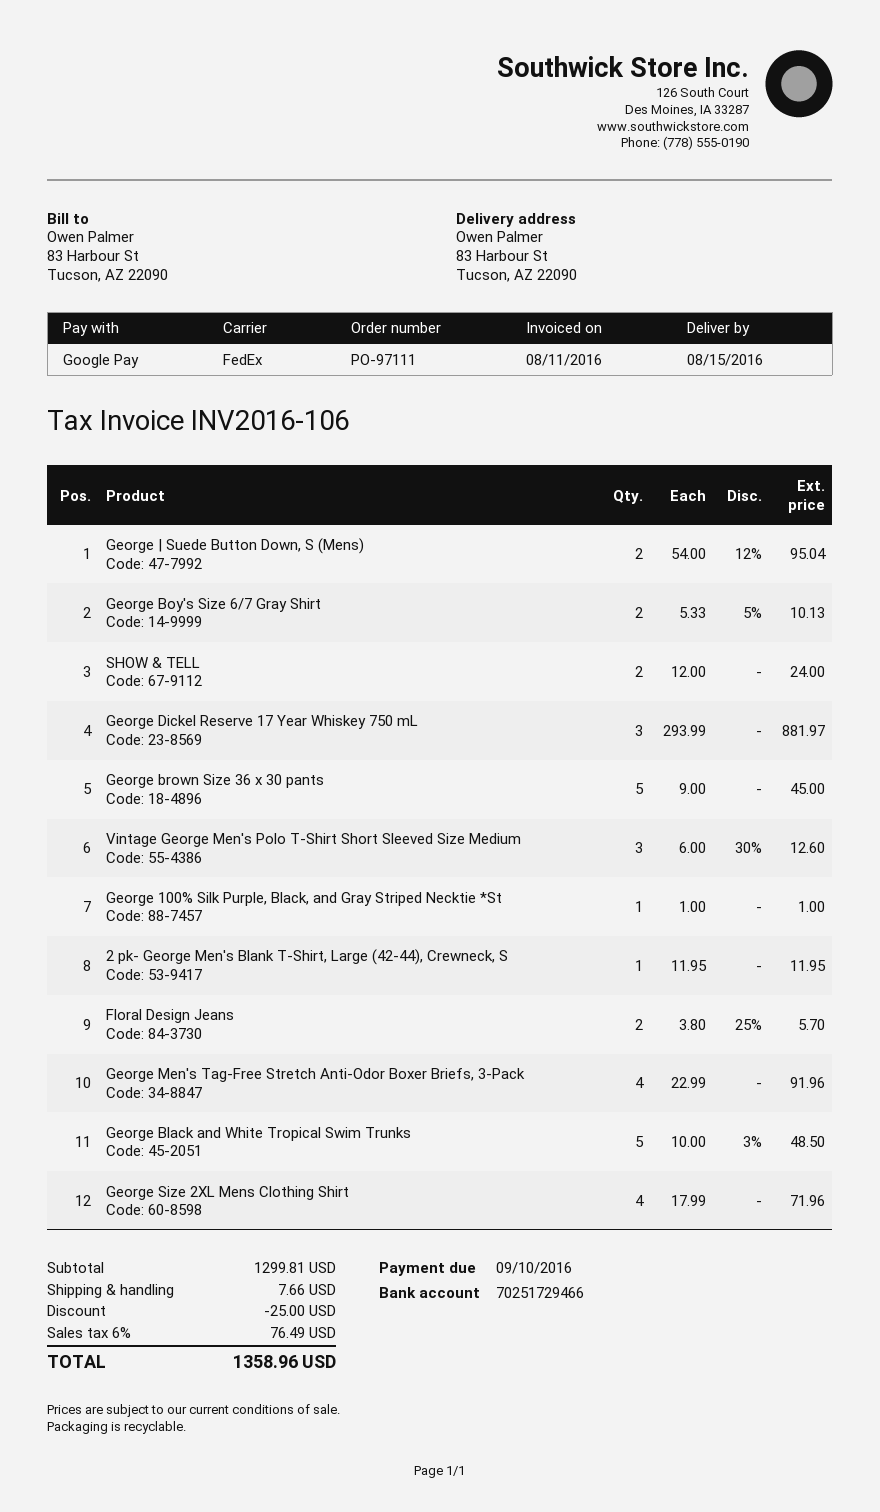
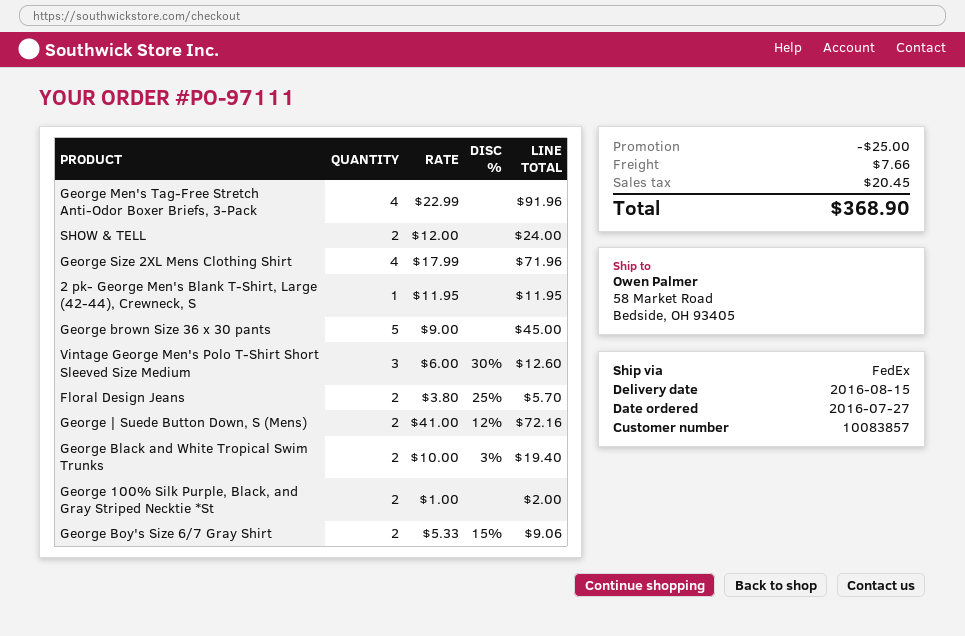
ship to: 83 Harbour St, Tucson, AZ 22090 -> 58 Market Road, Bedside, OH 93405
George | Suede Button Down, S (Mens): 2 x 54.00 - 12% = 95.04 -> 2 x 41.00 - 12% = 72.16
George Boy's Size 6/7 Gray Shirt: 2 x 5.33 - 5% = 10.13 -> 2 x 5.33 - 15% = 9.06
George Dickel Reserve 17 Year Whiskey 750 mL: 3 x 293.99 = 881.97 -> none
George 100% Silk Purple, Black, and Gray Striped Necktie *St: 1 x 1.00 = 1.00 -> 2 x 1.00 = 2.00
George Black and White Tropical Swim Trunks: 5 x 10.00 - 3% = 48.50 -> 2 x 10.00 - 3% = 19.40
tax: 76.49 -> 20.45
total: 1358.96 -> 368.90

